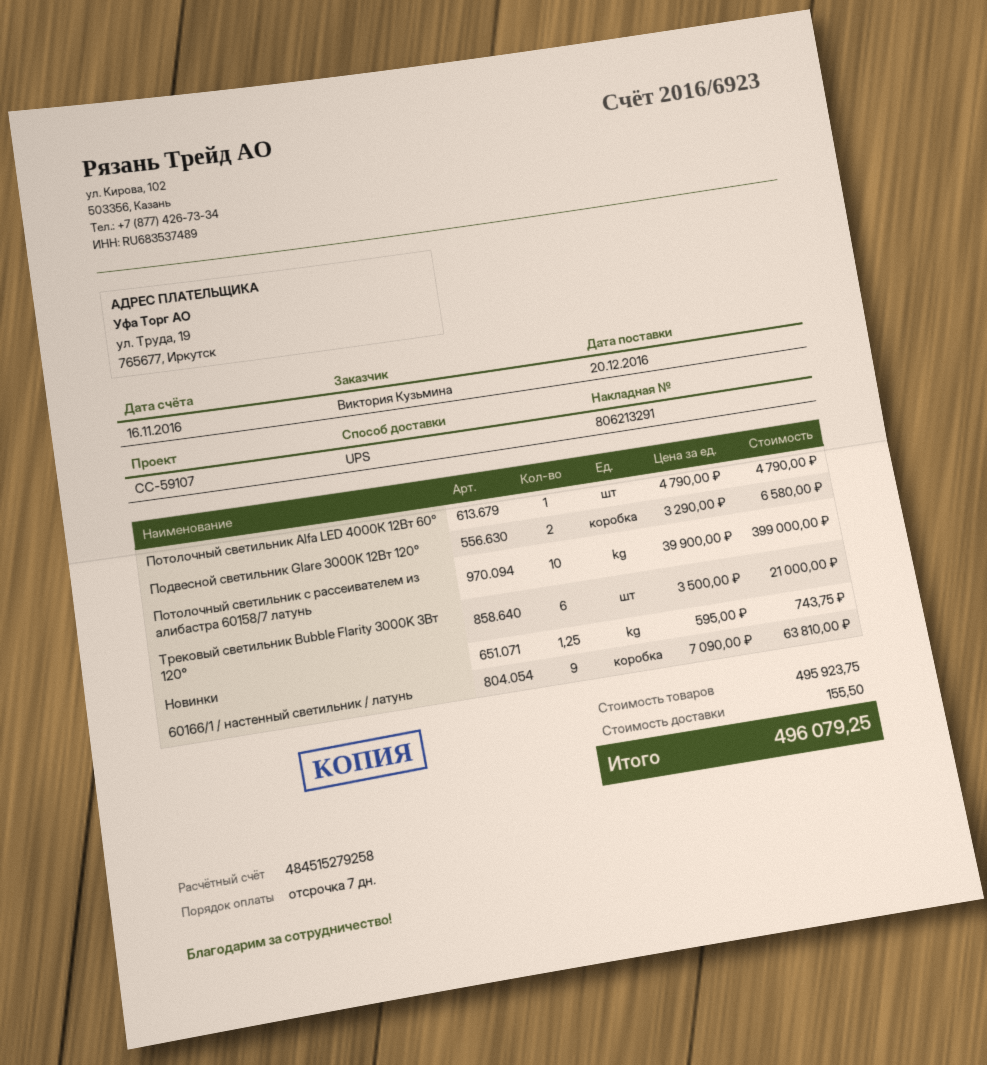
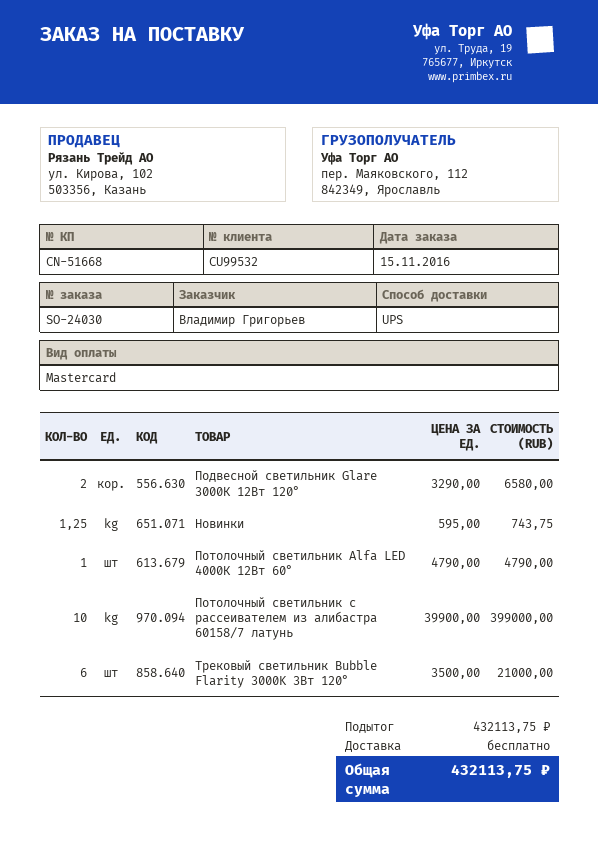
ordered by: Виктория Кузьмина -> Владимир Григорьев
60166/1 / настенный светильник / латунь: 9 x 7090.00 = 63810.00 -> none
subtotal: 495923.75 -> 432113.75
shipping: 155.50 -> 0.00
total: 496079.25 -> 432113.75

